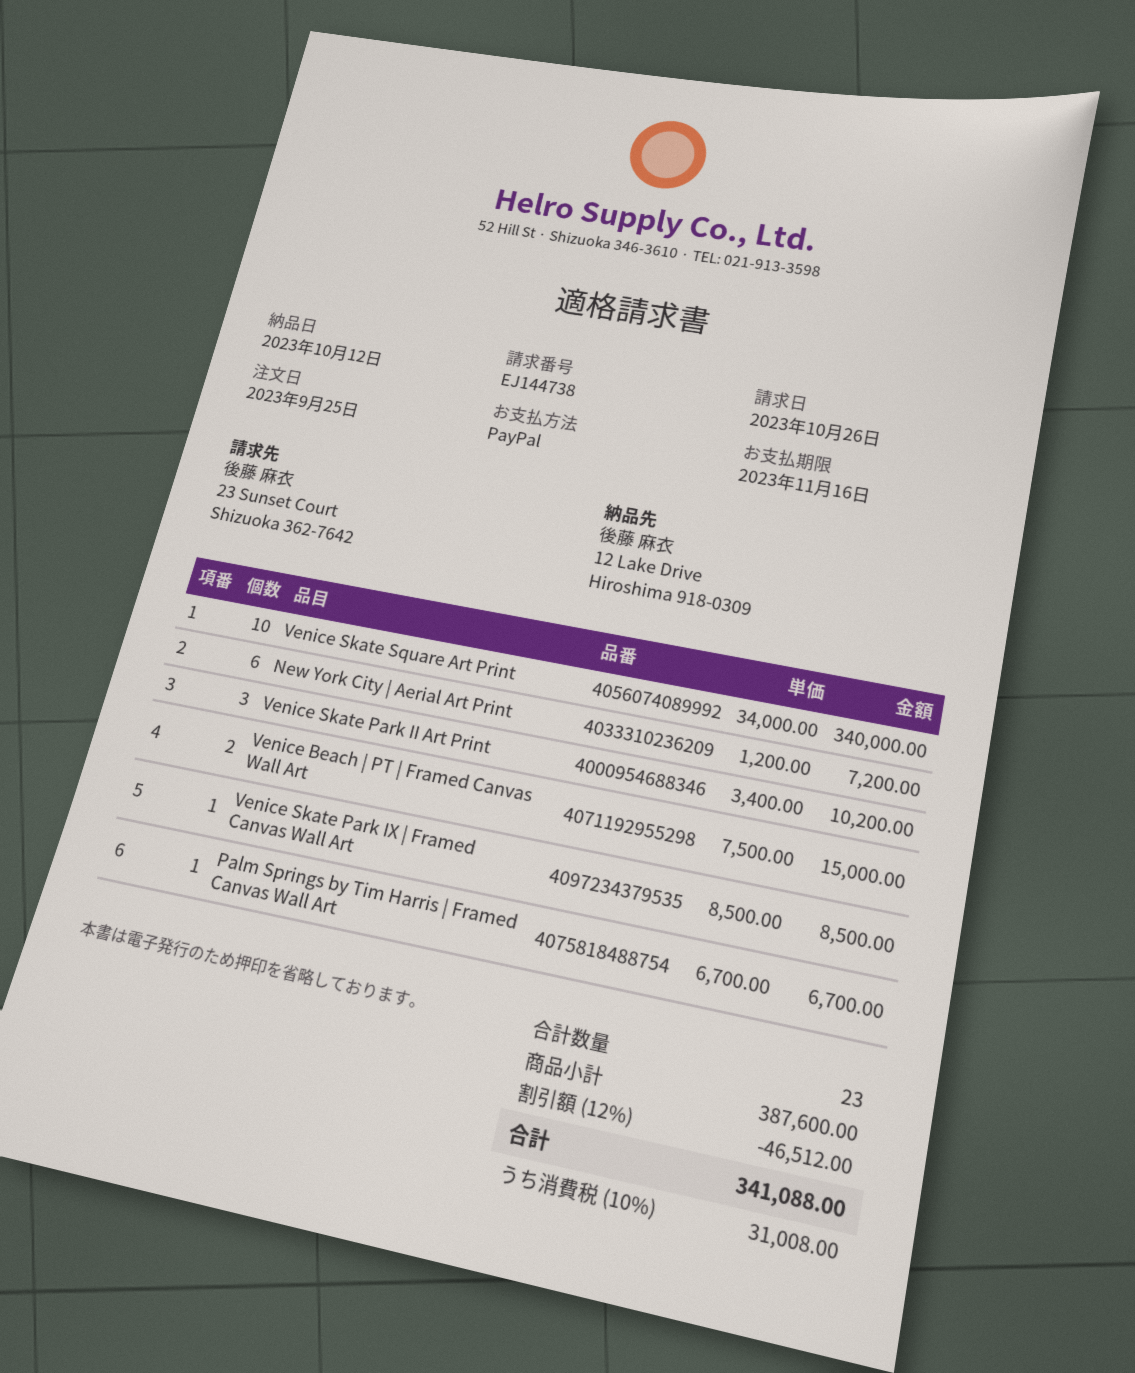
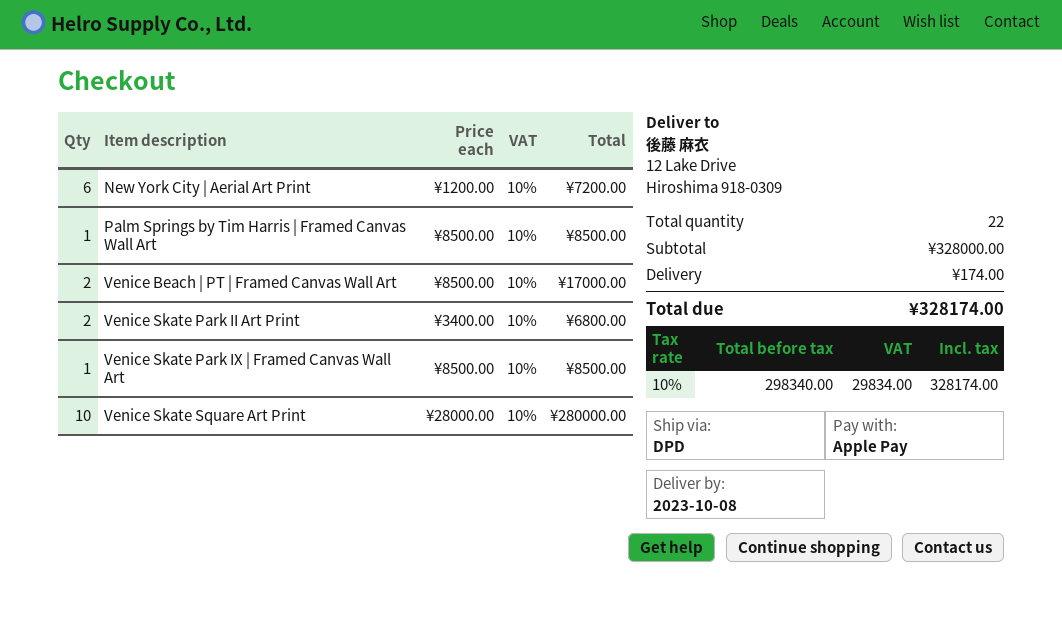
delivery date: 2023-10-12 -> 2023-10-08
payment method: PayPal -> Apple Pay
Venice Skate Square Art Print: 10 x 34000.00 = 340000.00 -> 10 x 28000.00 = 280000.00
Venice Skate Park II Art Print: 3 x 3400.00 = 10200.00 -> 2 x 3400.00 = 6800.00
Venice Beach | PT | Framed Canvas Wall Art: 2 x 7500.00 = 15000.00 -> 2 x 8500.00 = 17000.00
Palm Springs by Tim Harris | Framed Canvas Wall Art: 1 x 6700.00 = 6700.00 -> 1 x 8500.00 = 8500.00
total quantity: 23 -> 22
subtotal: 387600.00 -> 328000.00
discount: 12% = 46512.00 -> none
shipping: none -> 174.00
tax: 10% = 31008.00 -> 10% = 29834.00
total: 341088.00 -> 328174.00

